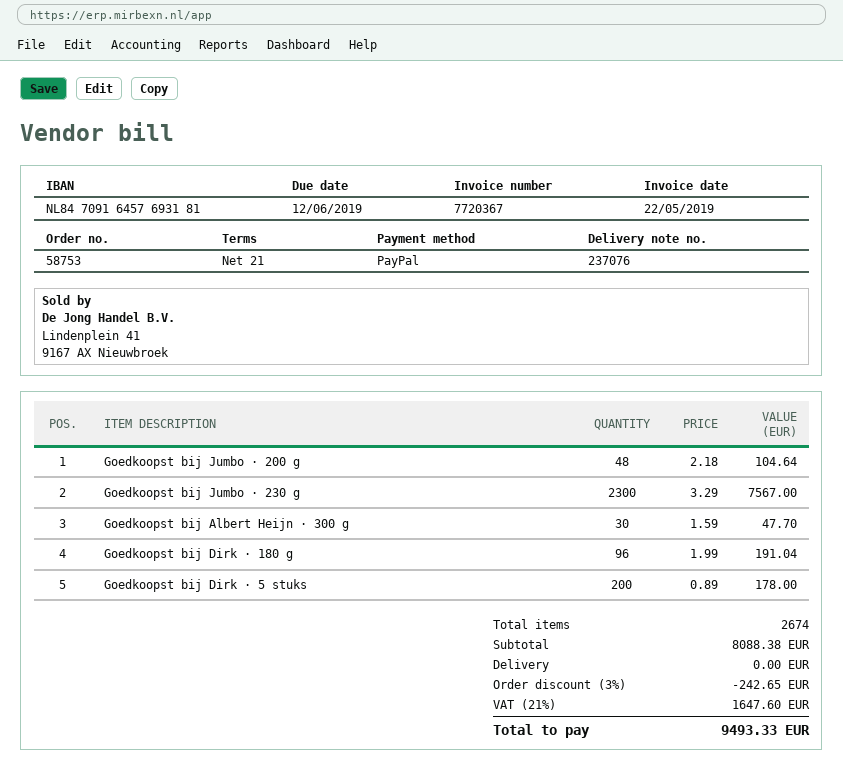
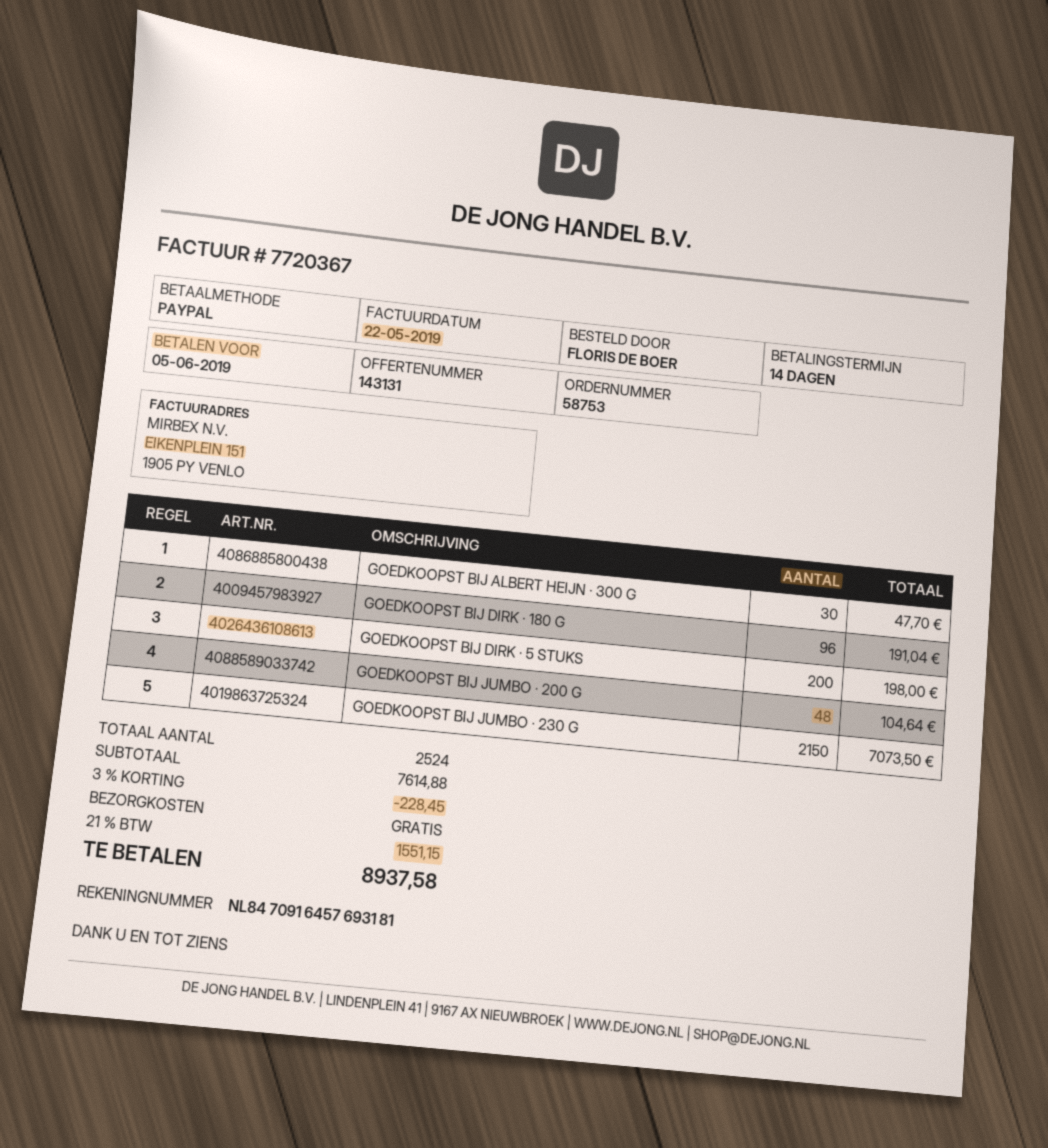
payment terms: 21 days -> 14 days
due date: 2019-06-12 -> 2019-06-05
Goedkoopst bij Jumbo · 230 g: 2300 for 7567.00 -> 2150 for 7073.50
Goedkoopst bij Dirk · 5 stuks: 200 for 178.00 -> 200 for 198.00
total quantity: 2674 -> 2524
subtotal: 8088.38 -> 7614.88
discount: 3% = 242.65 -> 3% = 228.45
tax: 21% = 1647.60 -> 21% = 1551.15
total: 9493.33 -> 8937.58

